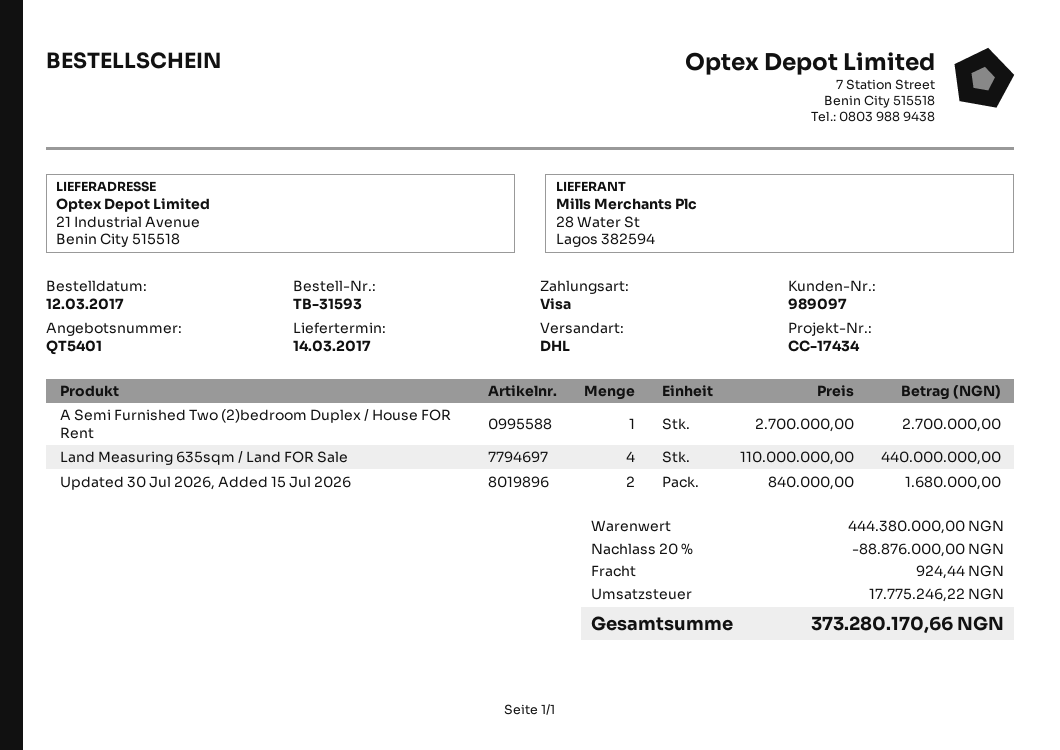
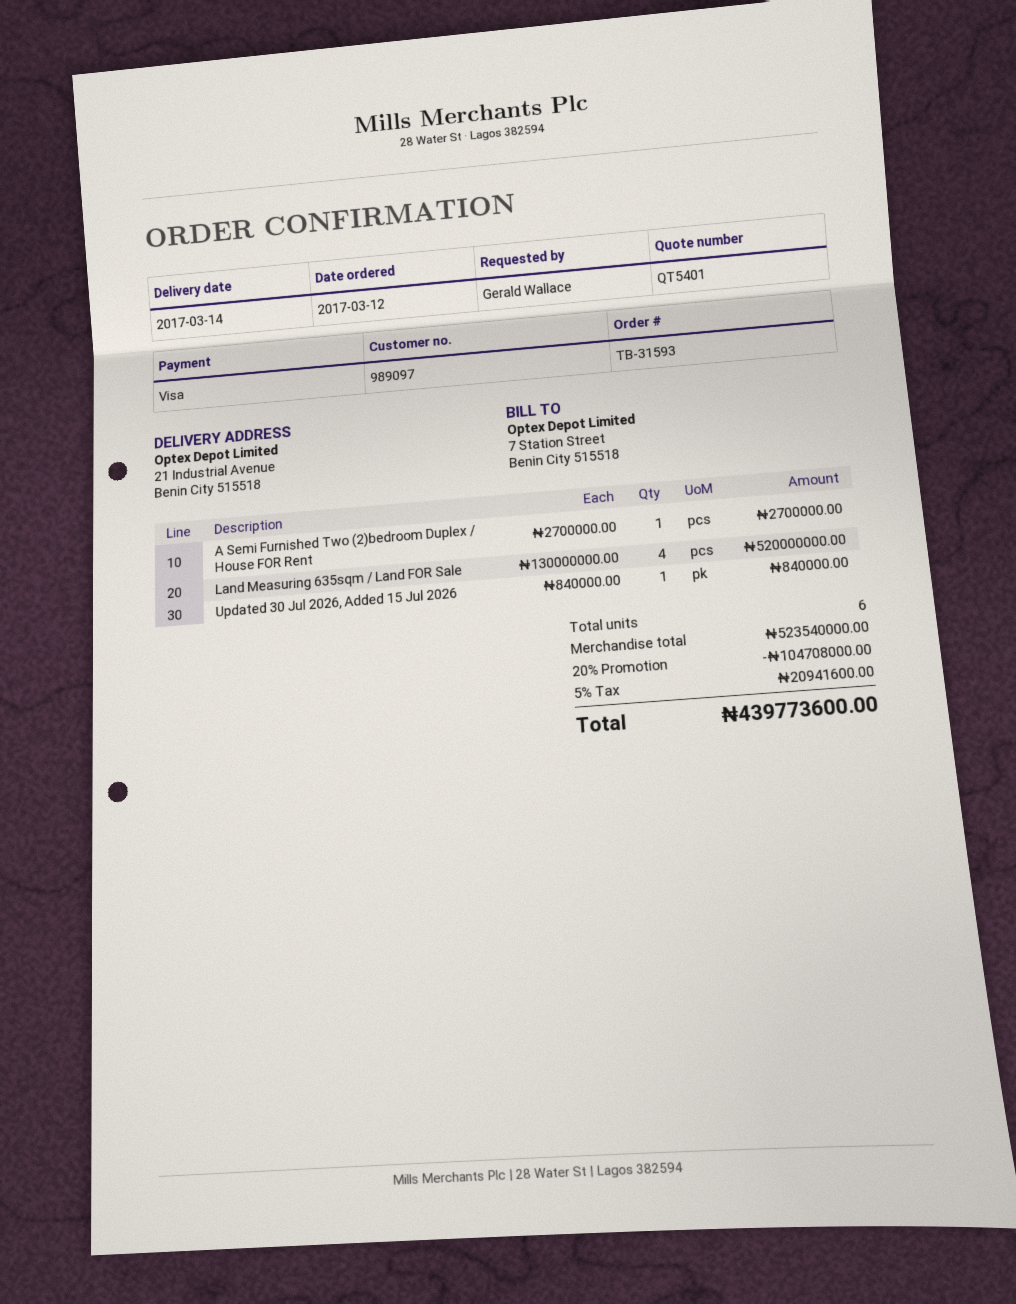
Land Measuring 635sqm / Land FOR Sale: 4 x 110000000.00 = 440000000.00 -> 4 x 130000000.00 = 520000000.00
Updated 30 Jul 2026, Added 15 Jul 2026: 2 x 840000.00 = 1680000.00 -> 1 x 840000.00 = 840000.00
subtotal: 444380000.00 -> 523540000.00
discount: 20% = 88876000.00 -> 20% = 104708000.00
shipping: 924.44 -> none
tax: 17775246.22 -> 20941600.00
total: 373280170.66 -> 439773600.00

